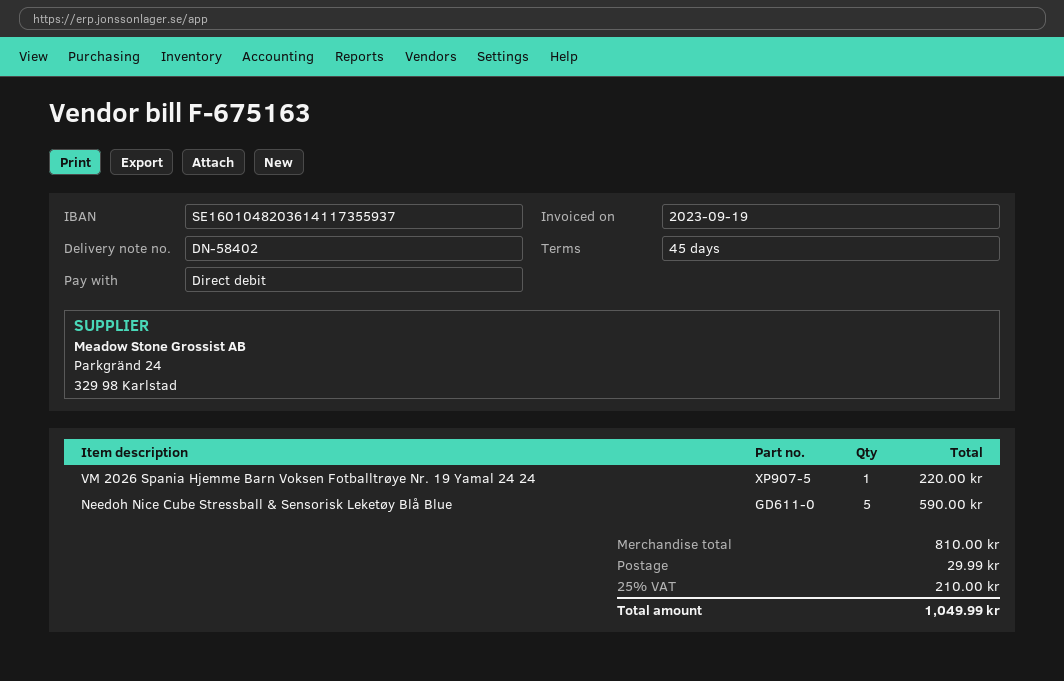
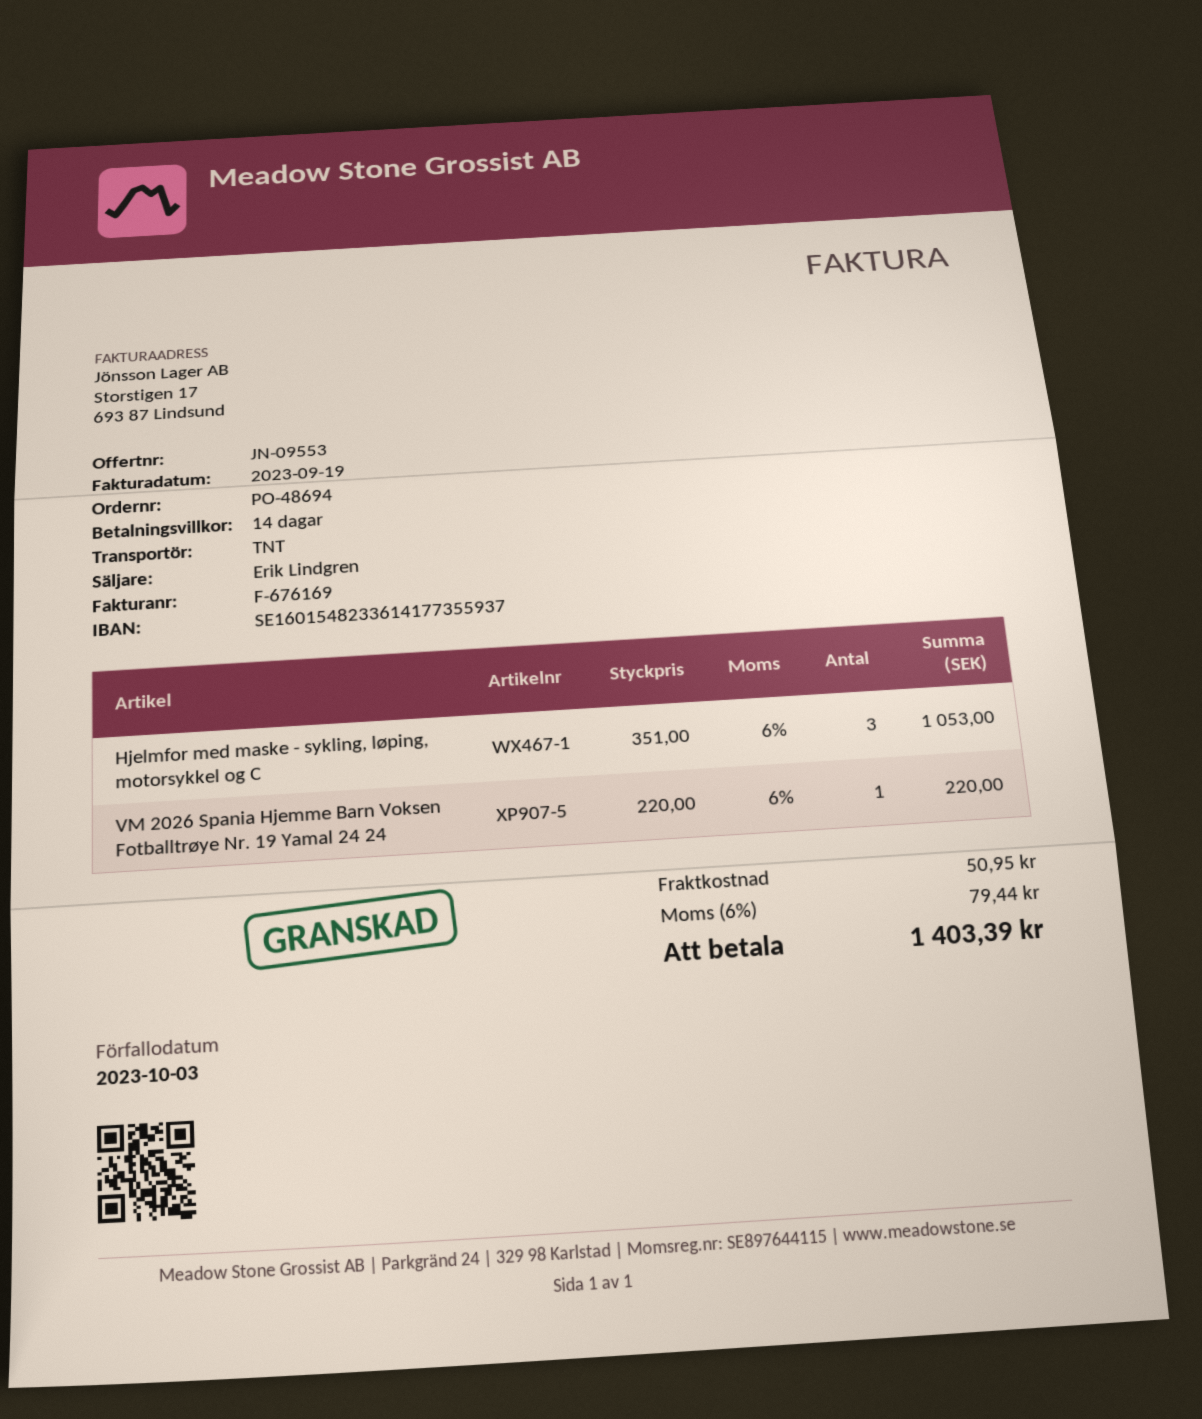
invoice number: F-675163 -> F-676169
payment terms: 45 days -> 14 days
bank account: SE1601048203614117355937 -> SE1601548233614177355937
Needoh Nice Cube Stressball & Sensorisk Leketøy Blå Blue: 5 for 590.00 -> none
Hjelmfor med maske - sykling, løping, motorsykkel og C: none -> 3 for 1053.00
shipping: 29.99 -> 50.95
tax: 25% = 210.00 -> 6% = 79.44
total: 1049.99 -> 1403.39

